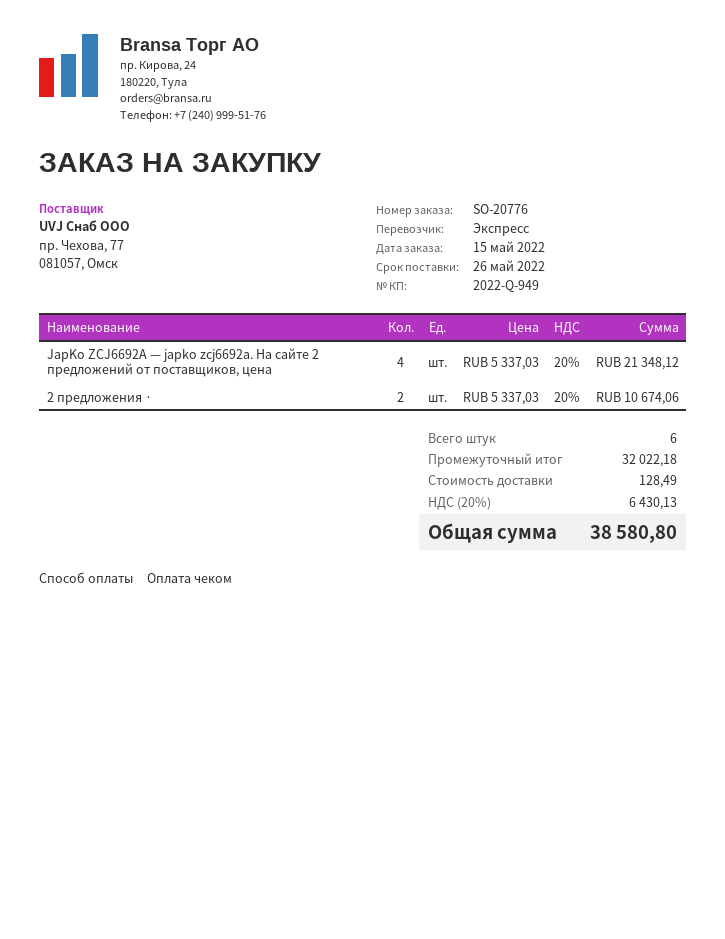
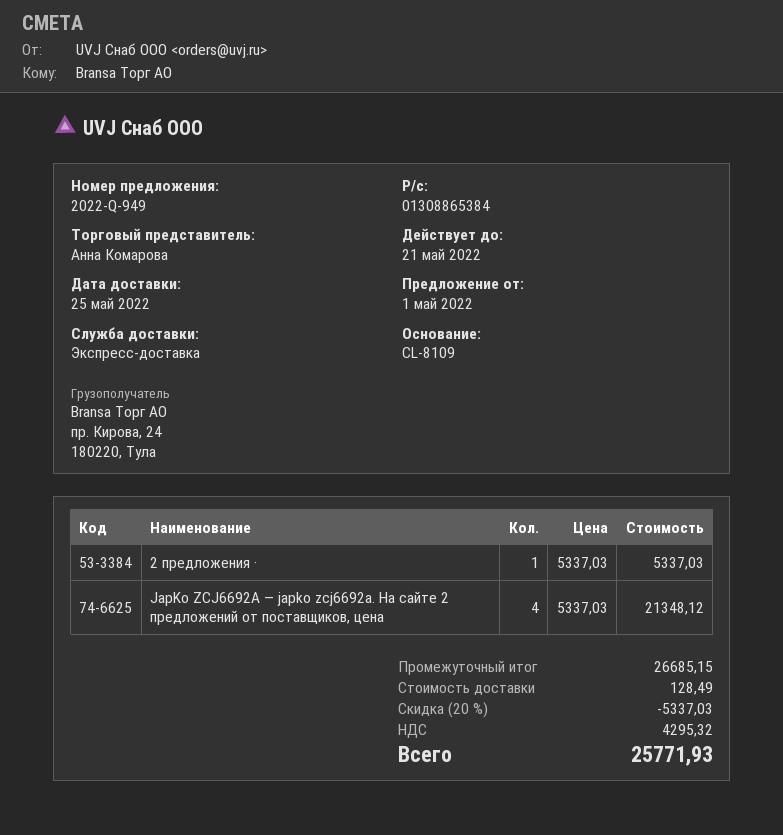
delivery date: 2022-05-26 -> 2022-05-25
2 предложения ·: 2 x 5337.03 = 10674.06 -> 1 x 5337.03 = 5337.03
subtotal: 32022.18 -> 26685.15
discount: none -> 20% = 5337.03
tax: 6430.13 -> 4295.32
total: 38580.80 -> 25771.93

